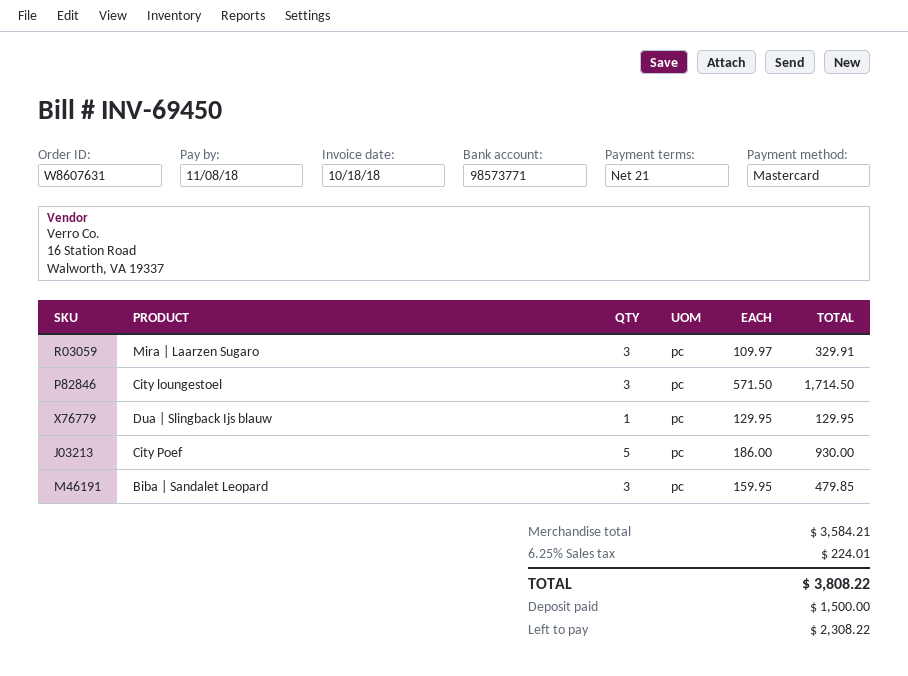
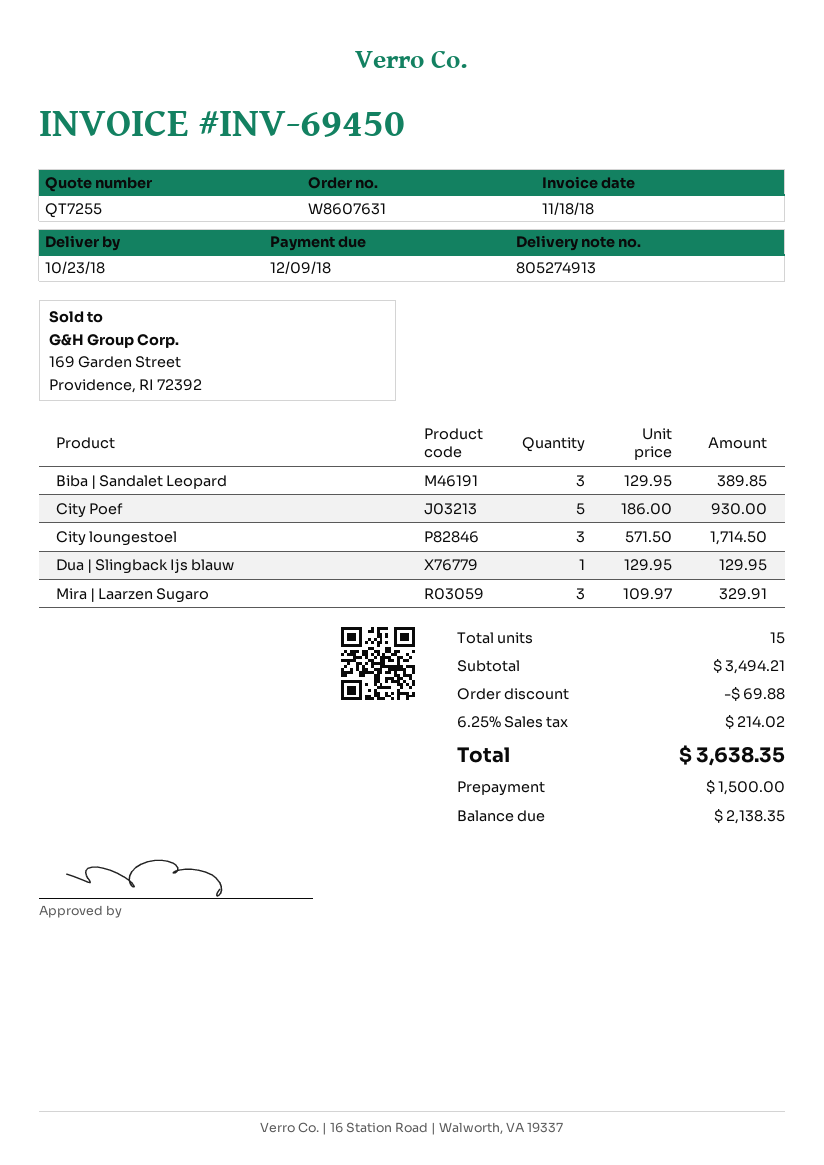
invoice date: 2018-10-18 -> 2018-11-18
due date: 2018-11-08 -> 2018-12-09
Biba | Sandalet Leopard: 3 x 159.95 = 479.85 -> 3 x 129.95 = 389.85
subtotal: 3584.21 -> 3494.21
discount: none -> 69.88
tax: 6.25% = 224.01 -> 6.25% = 214.02
total: 3808.22 -> 3638.35
balance: 2308.22 -> 2138.35

